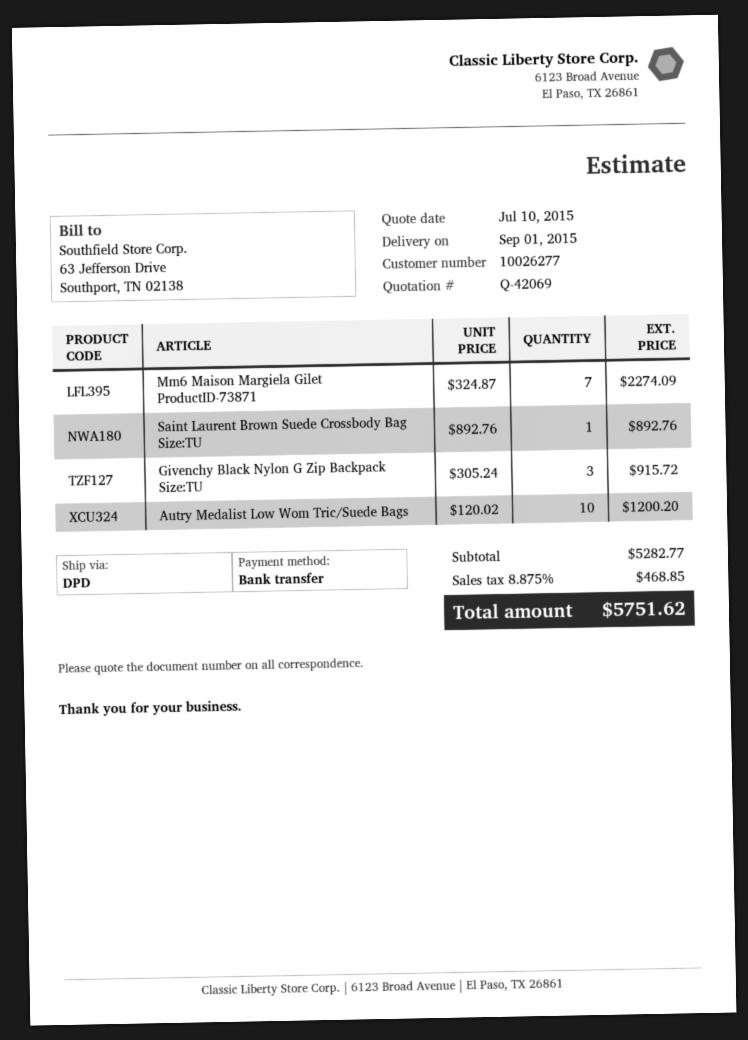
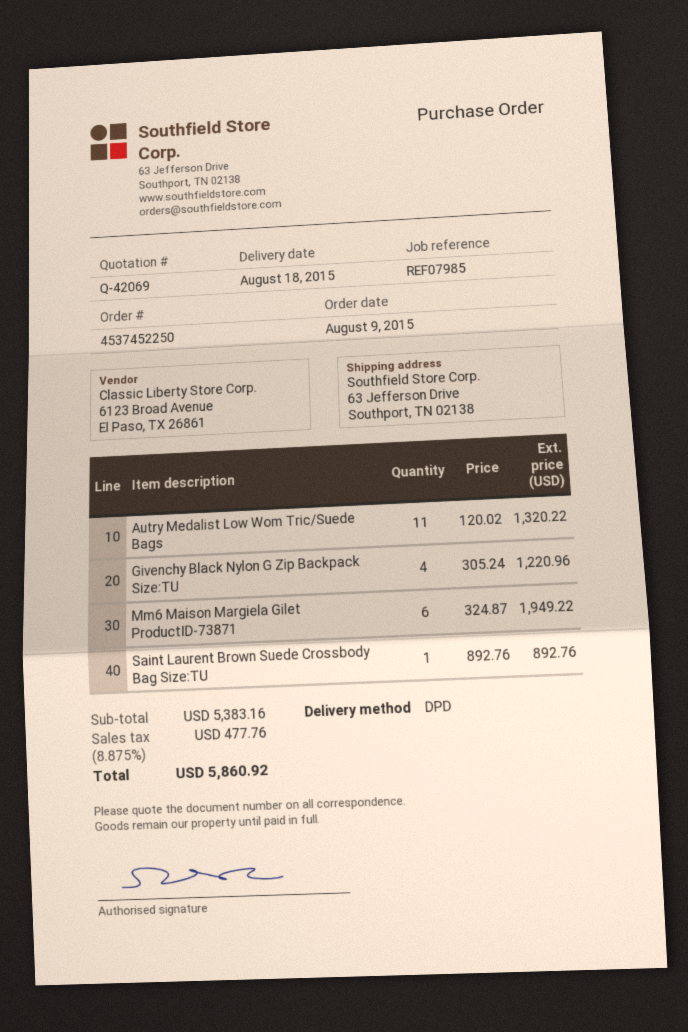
delivery date: 2015-09-01 -> 2015-08-18
Mm6 Maison Margiela Gilet ProductID-73871: 7 x 324.87 = 2274.09 -> 6 x 324.87 = 1949.22
Givenchy Black Nylon G Zip Backpack Size:TU: 3 x 305.24 = 915.72 -> 4 x 305.24 = 1220.96
Autry Medalist Low Wom Tric/Suede Bags: 10 x 120.02 = 1200.20 -> 11 x 120.02 = 1320.22
subtotal: 5282.77 -> 5383.16
tax: 8.875% = 468.85 -> 8.875% = 477.76
total: 5751.62 -> 5860.92

